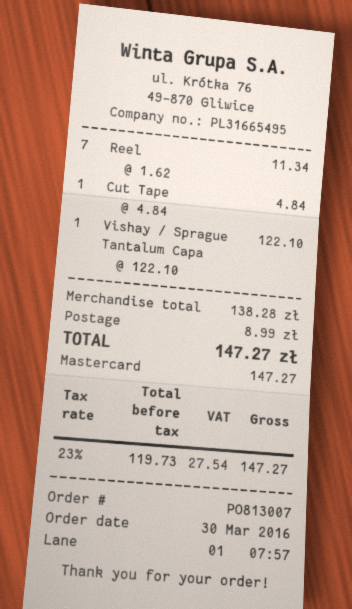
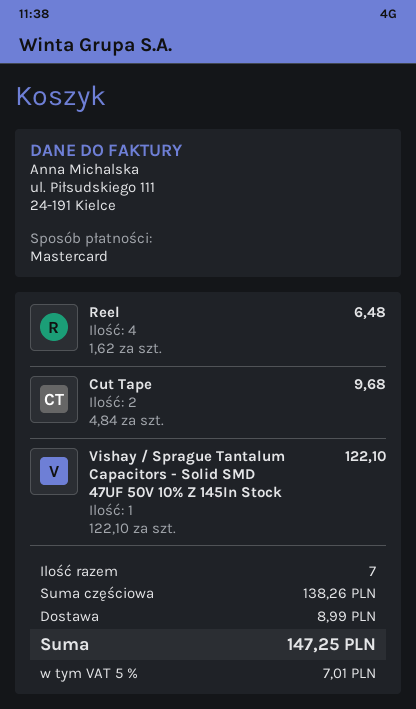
Reel: 7 x 1.62 = 11.34 -> 4 x 1.62 = 6.48
Cut Tape: 1 x 4.84 = 4.84 -> 2 x 4.84 = 9.68
subtotal: 138.28 -> 138.26
tax: 23% = 27.54 -> 5% = 7.01
total: 147.27 -> 147.25

